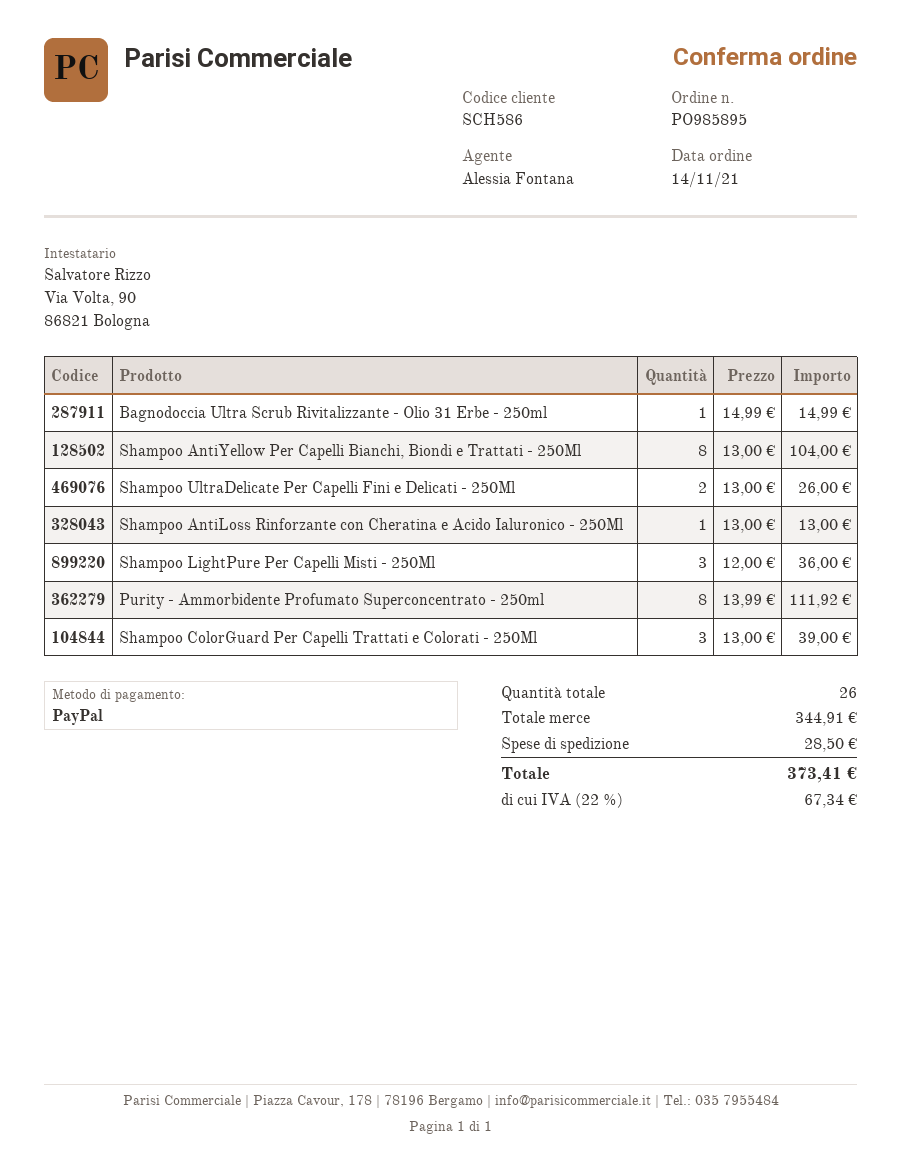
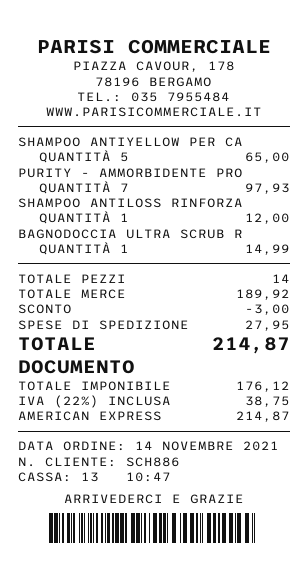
customer number: SCH586 -> SCH886
payment method: PayPal -> American Express
Shampoo AntiYellow Per Capelli Bianchi, Biondi e Trattati - 250Ml: 8 for 104.00 -> 5 for 65.00
Shampoo UltraDelicate Per Capelli Fini e Delicati - 250Ml: 2 for 26.00 -> none
Shampoo AntiLoss Rinforzante con Cheratina e Acido Ialuronico - 250Ml: 1 for 13.00 -> 1 for 12.00
Shampoo LightPure Per Capelli Misti - 250Ml: 3 for 36.00 -> none
Purity - Ammorbidente Profumato Superconcentrato - 250ml: 8 for 111.92 -> 7 for 97.93
Shampoo ColorGuard Per Capelli Trattati e Colorati - 250Ml: 3 for 39.00 -> none
total quantity: 26 -> 14
subtotal: 344.91 -> 189.92
discount: none -> 3.00
shipping: 28.50 -> 27.95
tax: 22% = 67.34 -> 22% = 38.75
total: 373.41 -> 214.87

